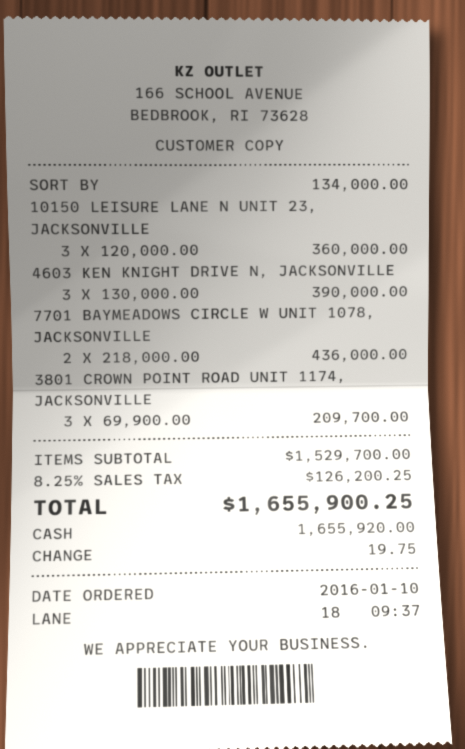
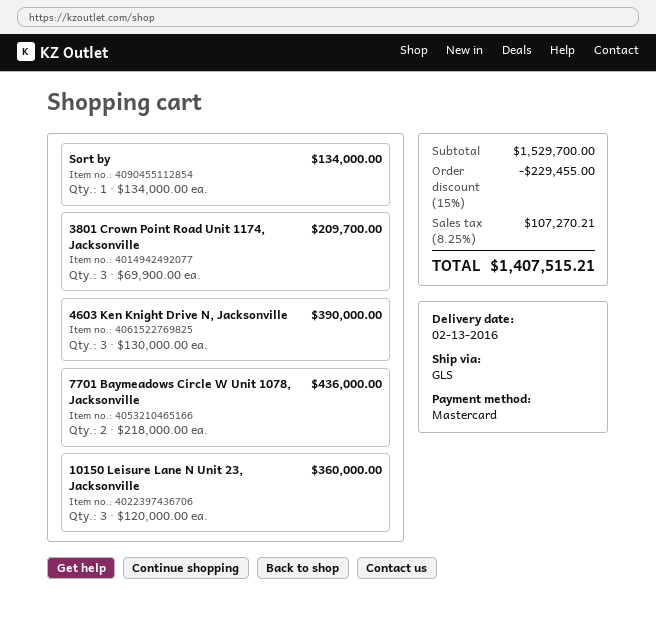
payment method: cash -> Mastercard
discount: none -> 15% = 229455.00
tax: 8.25% = 126200.25 -> 8.25% = 107270.21
total: 1655900.25 -> 1407515.21

